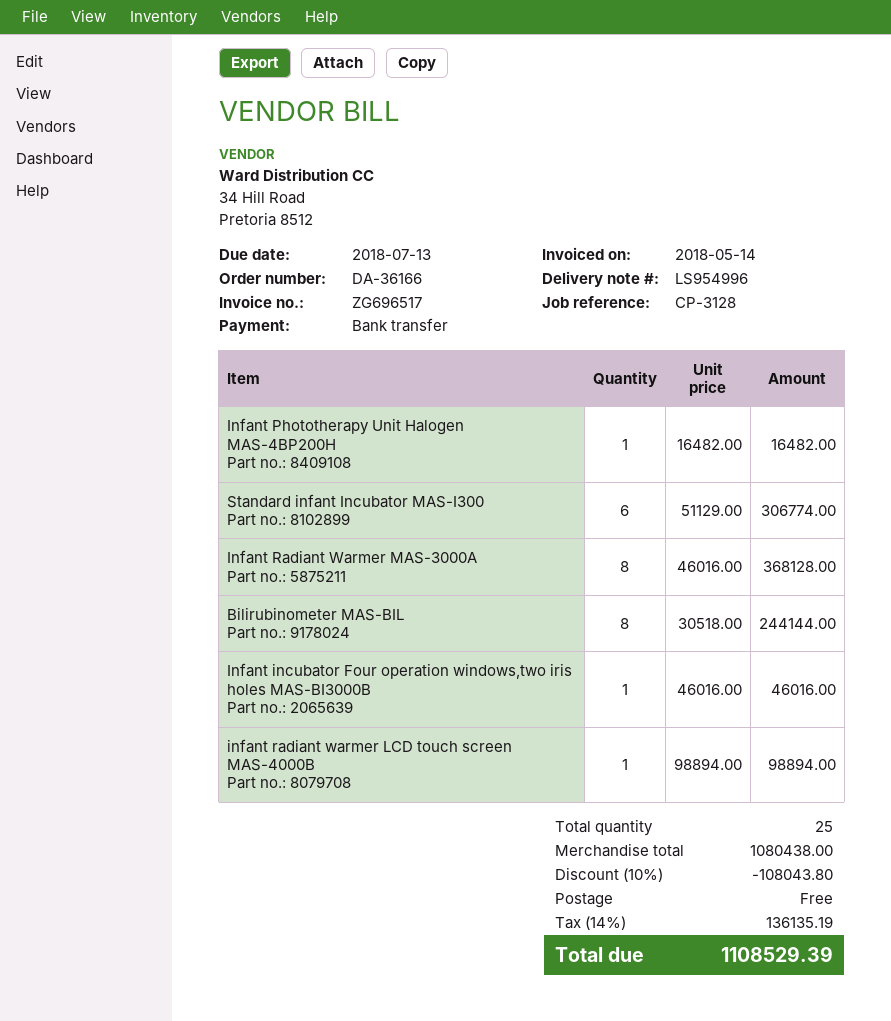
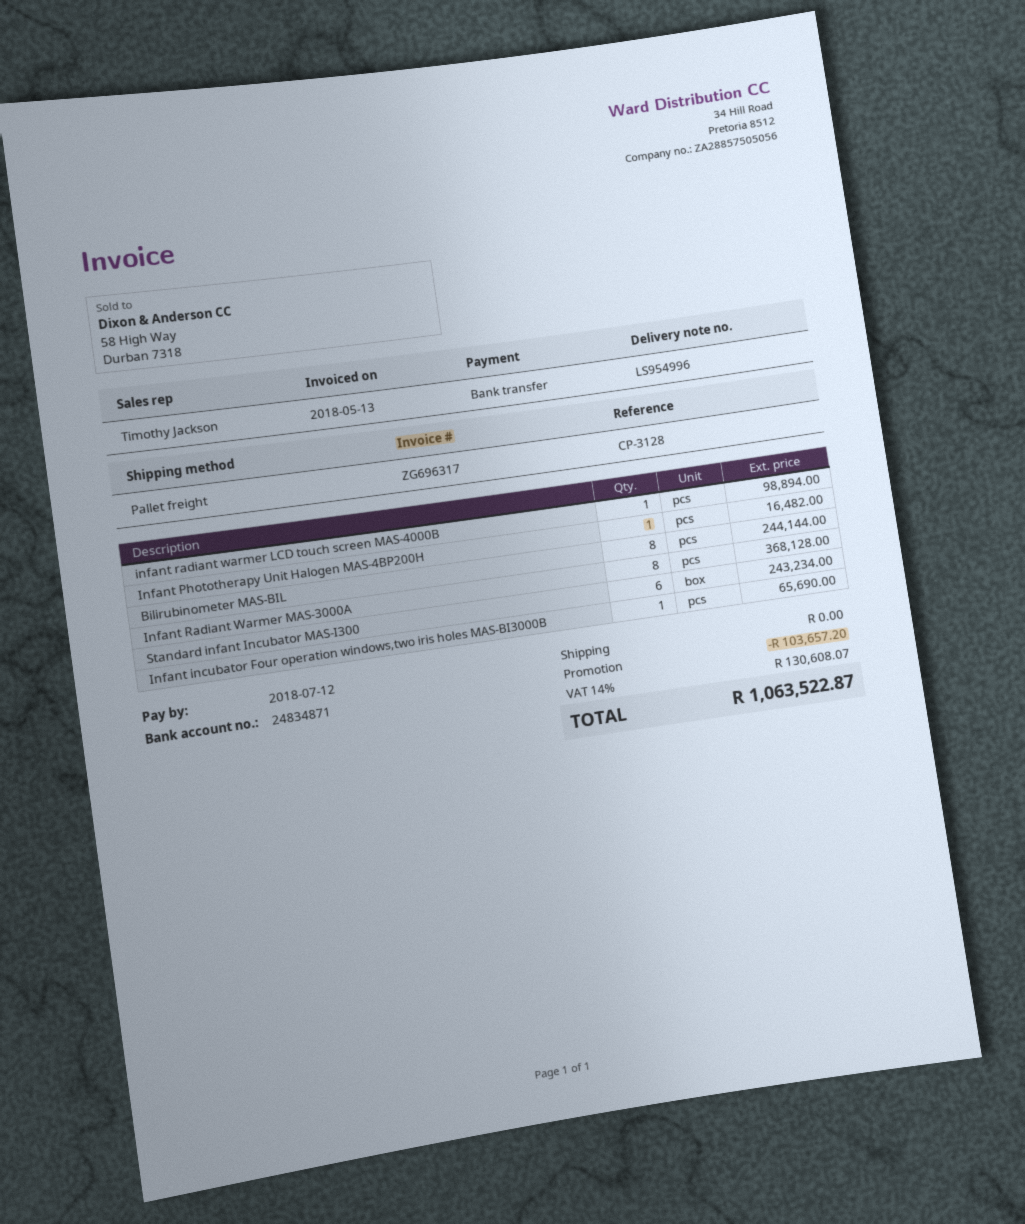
invoice number: ZG696517 -> ZG696317
invoice date: 2018-05-14 -> 2018-05-13
due date: 2018-07-13 -> 2018-07-12
Standard infant Incubator MAS-I300: 6 for 306774.00 -> 6 for 243234.00
Infant incubator Four operation windows,two iris holes MAS-BI3000B: 1 for 46016.00 -> 1 for 65690.00
discount: 108043.80 -> 103657.20
tax: 14% = 136135.19 -> 14% = 130608.07
total: 1108529.39 -> 1063522.87

